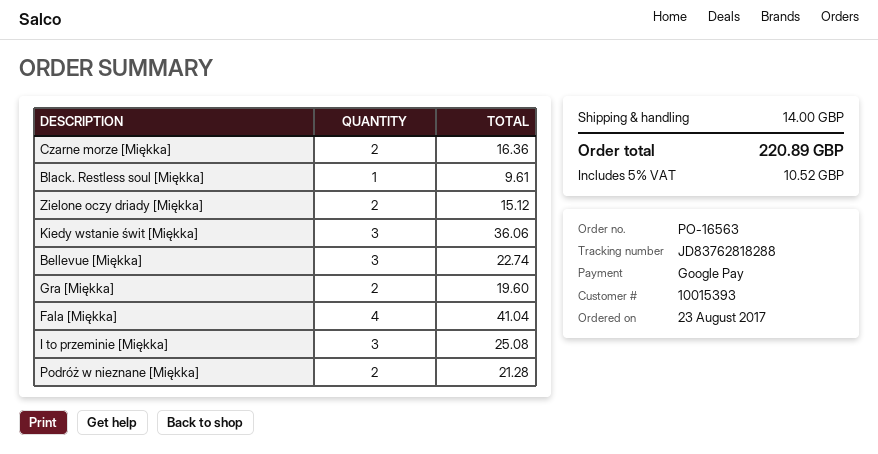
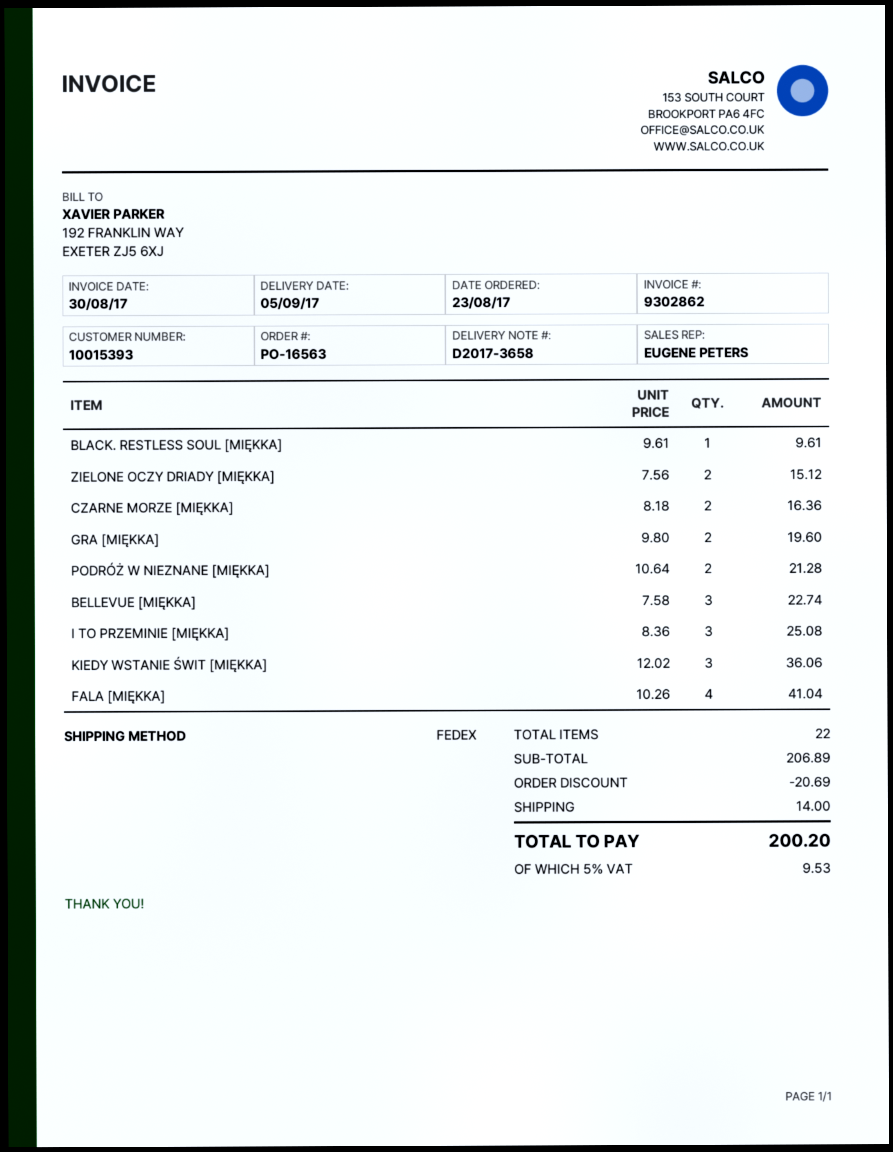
discount: none -> 20.69
tax: 5% = 10.52 -> 5% = 9.53
total: 220.89 -> 200.20

